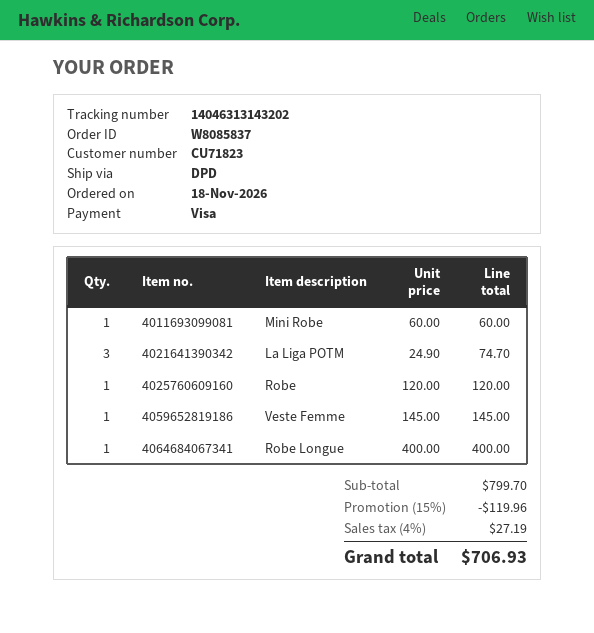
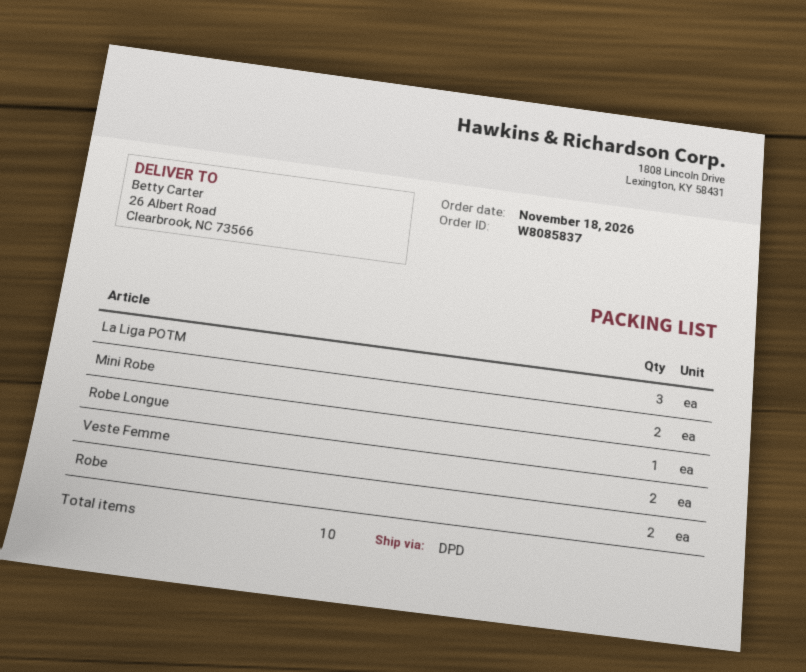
Mini Robe: 1 -> 2
Robe: 1 -> 2
Veste Femme: 1 -> 2

